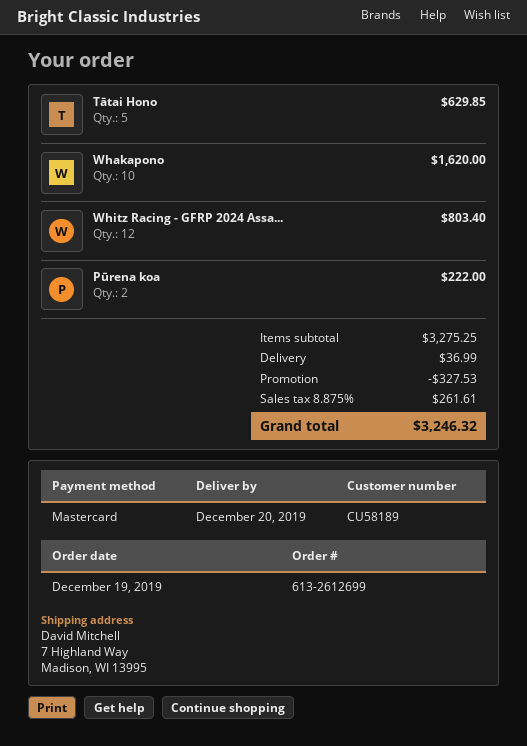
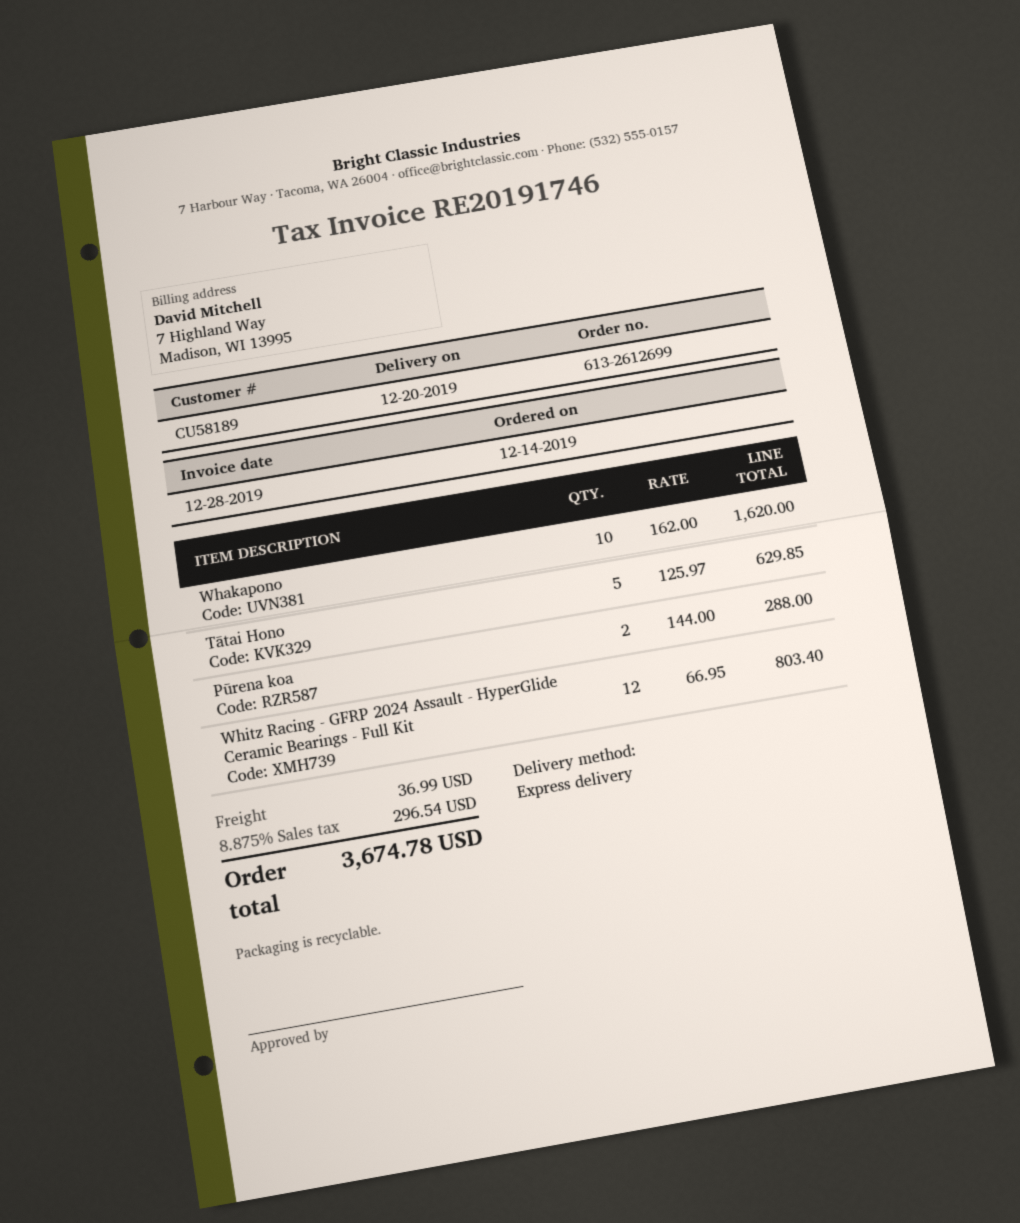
order date: 2019-12-19 -> 2019-12-14
Pūrena koa: 2 for 222.00 -> 2 for 288.00
discount: 327.53 -> none
tax: 8.875% = 261.61 -> 8.875% = 296.54
total: 3246.32 -> 3674.78

